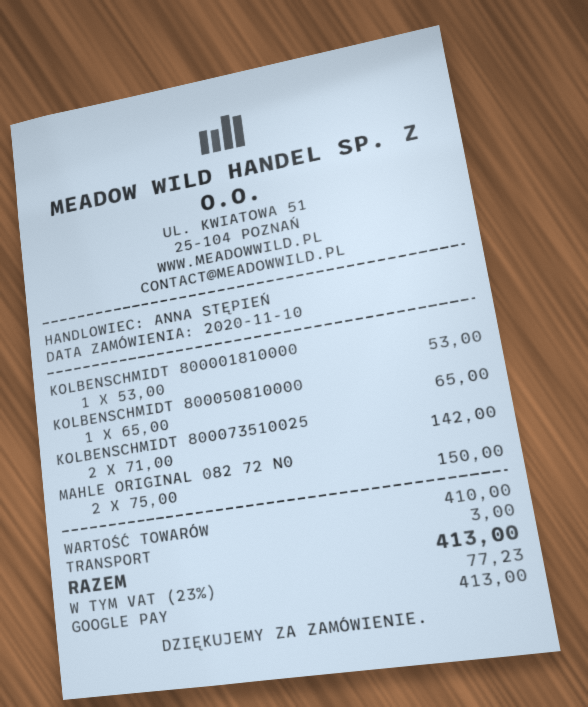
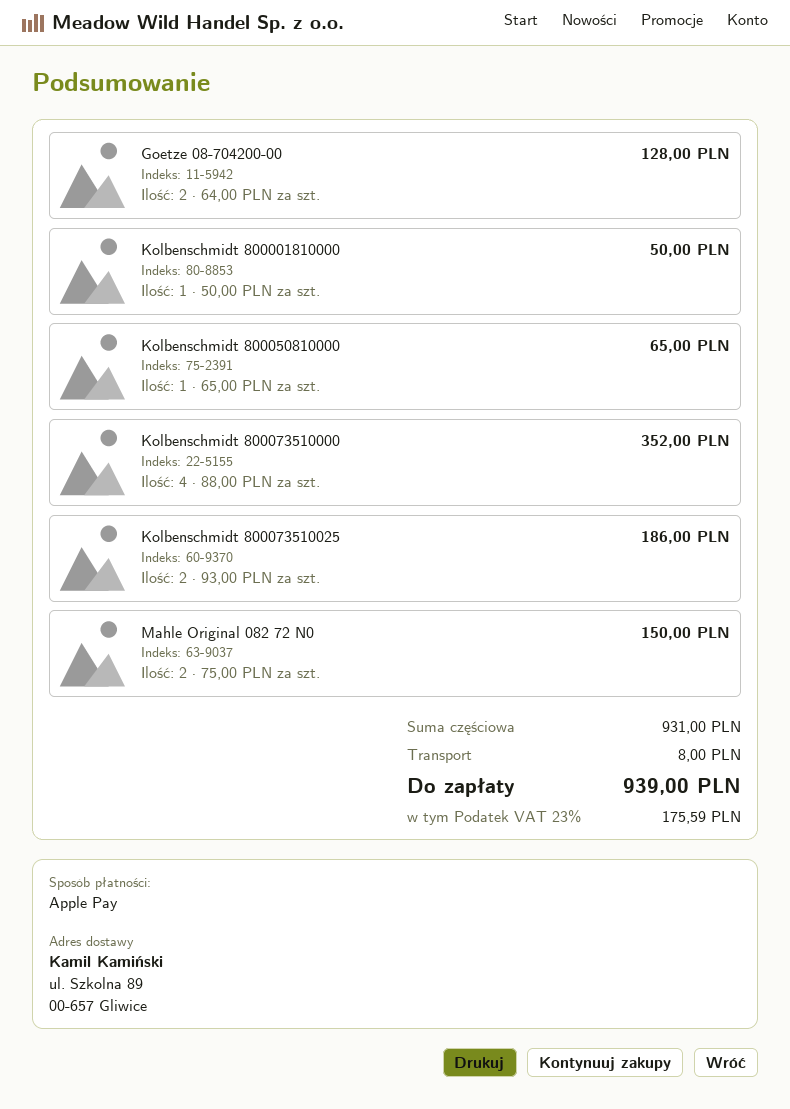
payment method: Google Pay -> Apple Pay
KOLBENSCHMIDT 800001810000: 1 x 53.00 = 53.00 -> 1 x 50.00 = 50.00
KOLBENSCHMIDT 800073510025: 2 x 71.00 = 142.00 -> 2 x 93.00 = 186.00
Goetze 08-704200-00: none -> 2 x 64.00 = 128.00
Kolbenschmidt 800073510000: none -> 4 x 88.00 = 352.00
subtotal: 410.00 -> 931.00
shipping: 3.00 -> 8.00
tax: 23% = 77.23 -> 23% = 175.59
total: 413.00 -> 939.00

